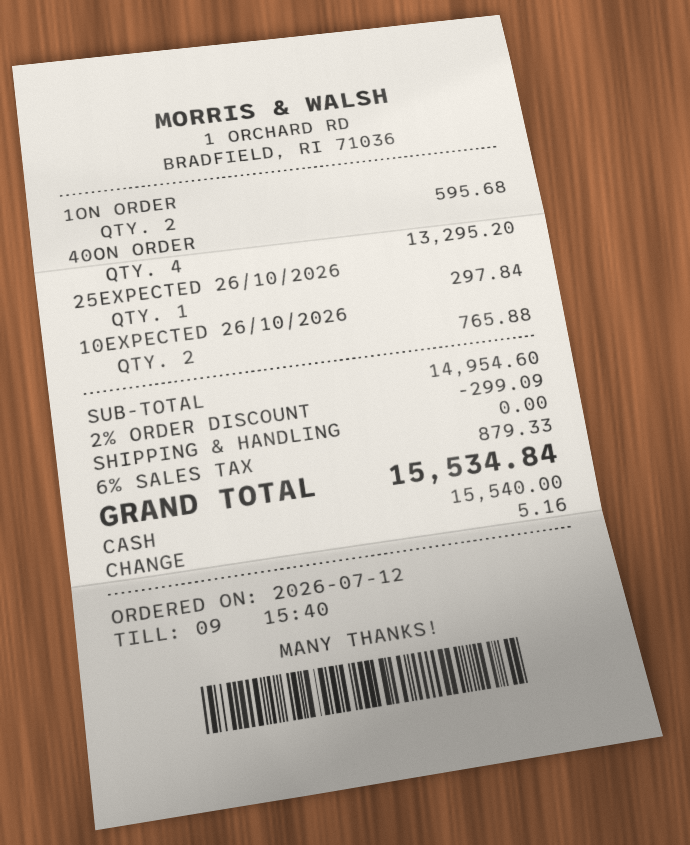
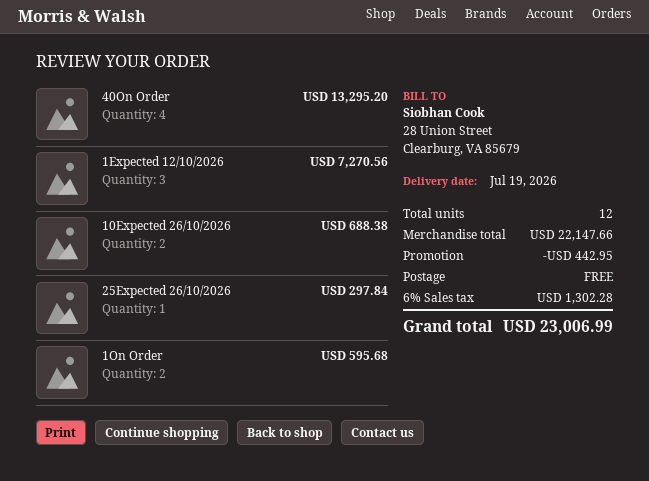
10EXPECTED 26/10/2026: 2 for 765.88 -> 2 for 688.38
1Expected 12/10/2026: none -> 3 for 7270.56
subtotal: 14954.60 -> 22147.66
discount: 299.09 -> 442.95
tax: 6% = 879.33 -> 6% = 1302.28
total: 15534.84 -> 23006.99

